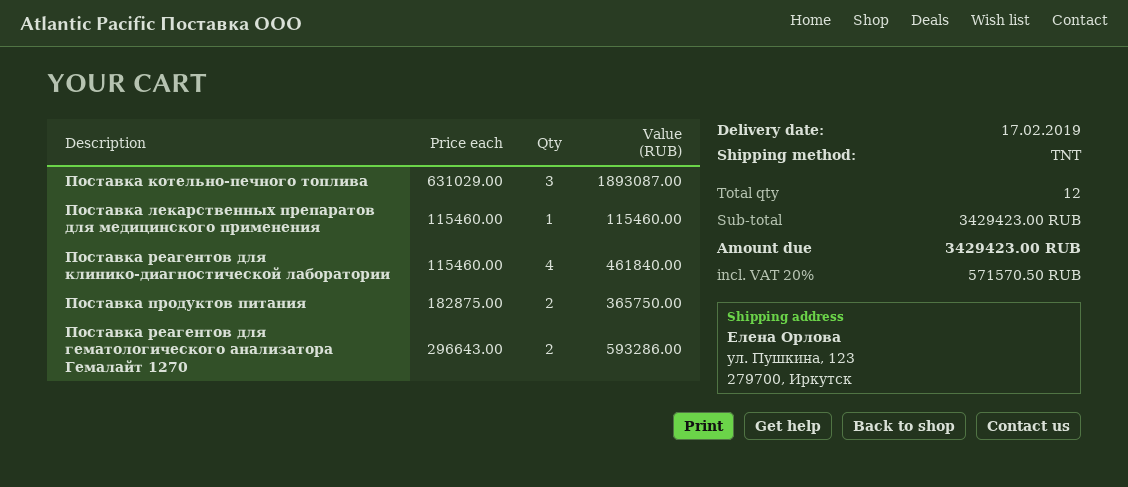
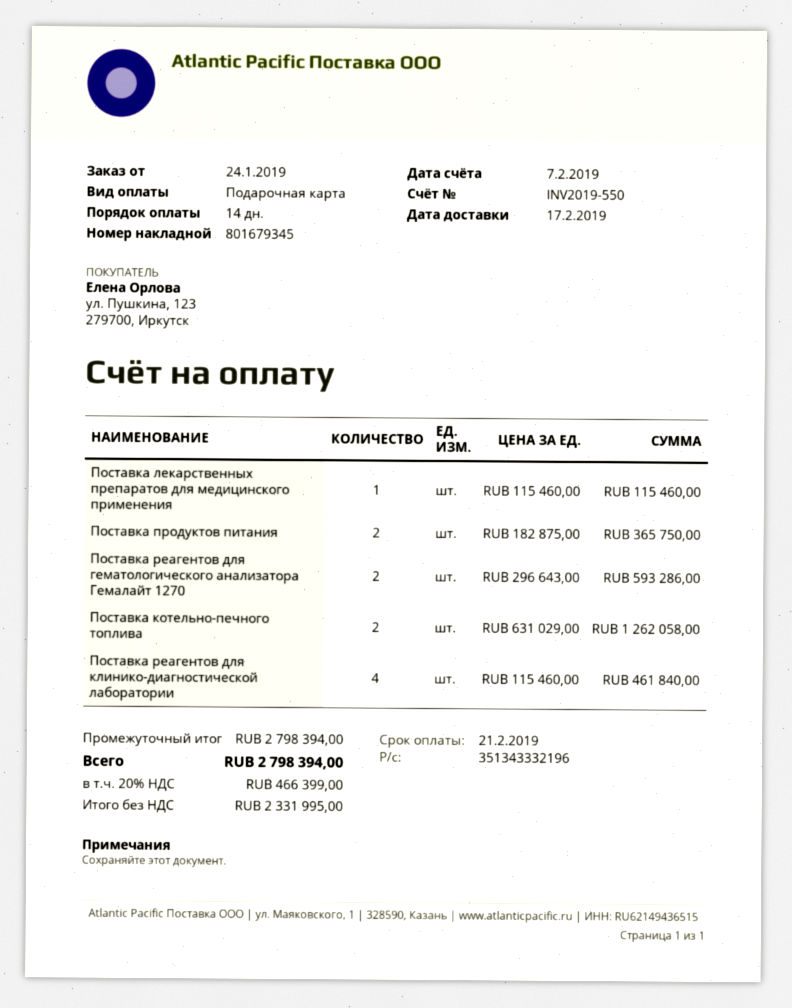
Поставка котельно-печного топлива: 3 x 631029.00 = 1893087.00 -> 2 x 631029.00 = 1262058.00
subtotal: 3429423.00 -> 2798394.00
tax: 20% = 571570.50 -> 20% = 466399.00
total: 3429423.00 -> 2798394.00

